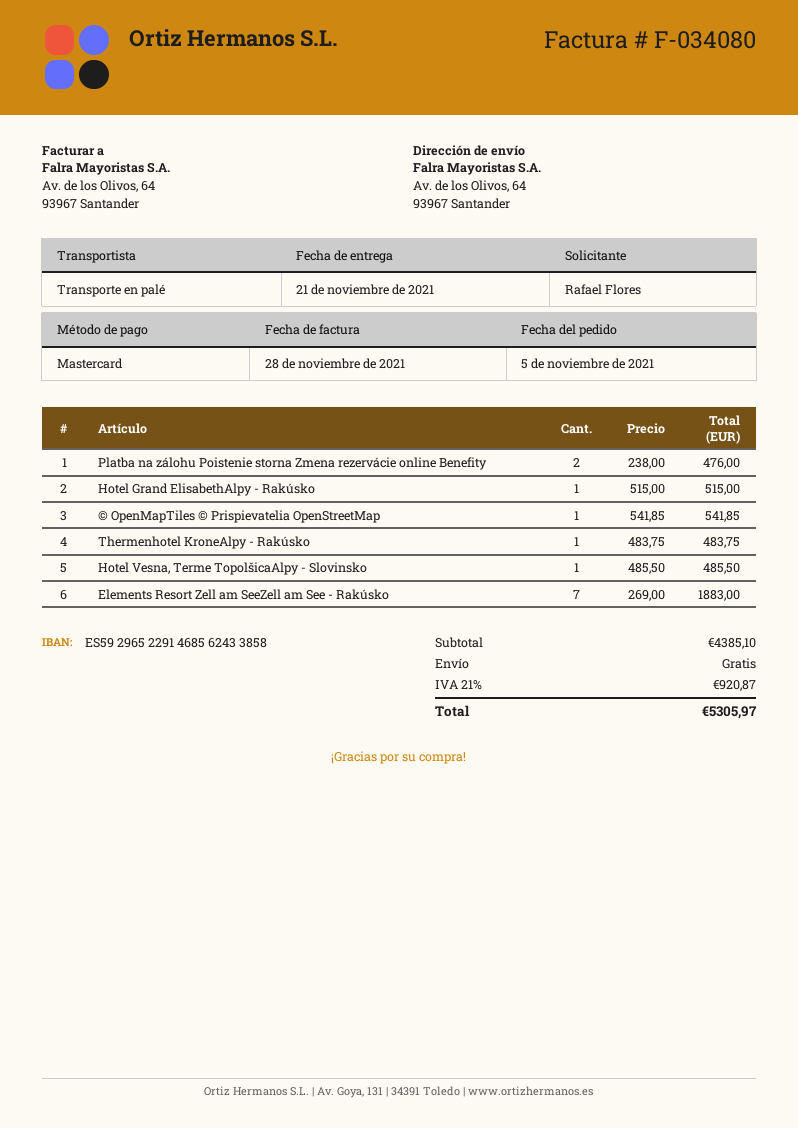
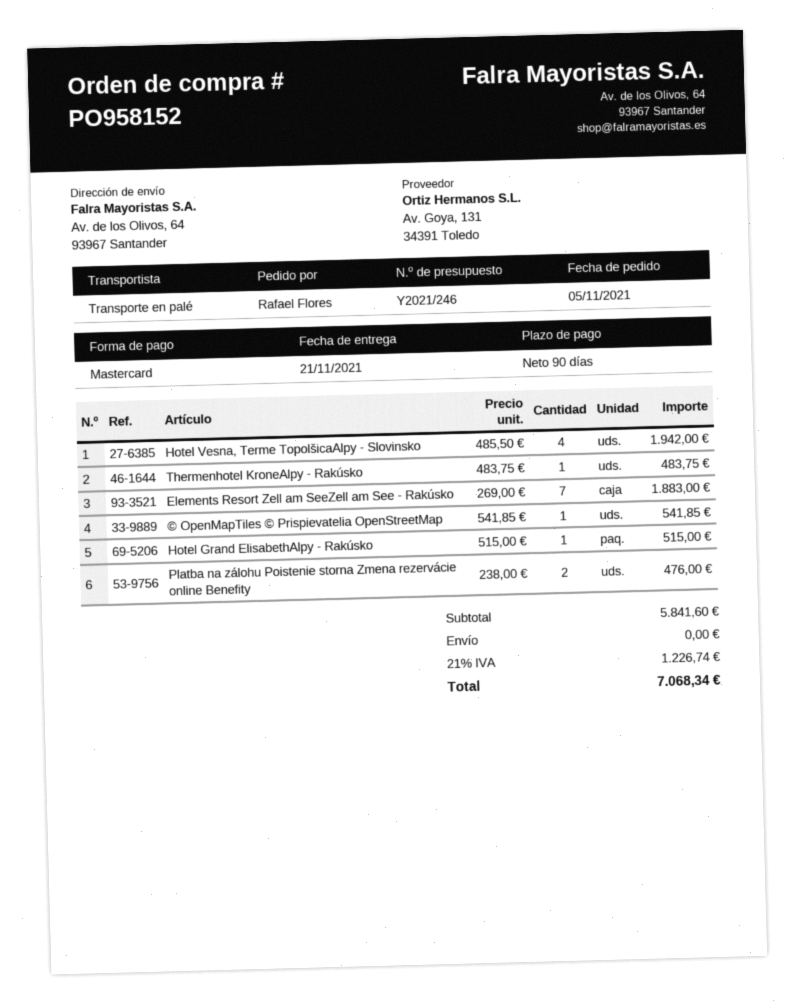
Hotel Vesna, Terme TopolšicaAlpy - Slovinsko: 1 x 485.50 = 485.50 -> 4 x 485.50 = 1942.00
subtotal: 4385.10 -> 5841.60
tax: 21% = 920.87 -> 21% = 1226.74
total: 5305.97 -> 7068.34

